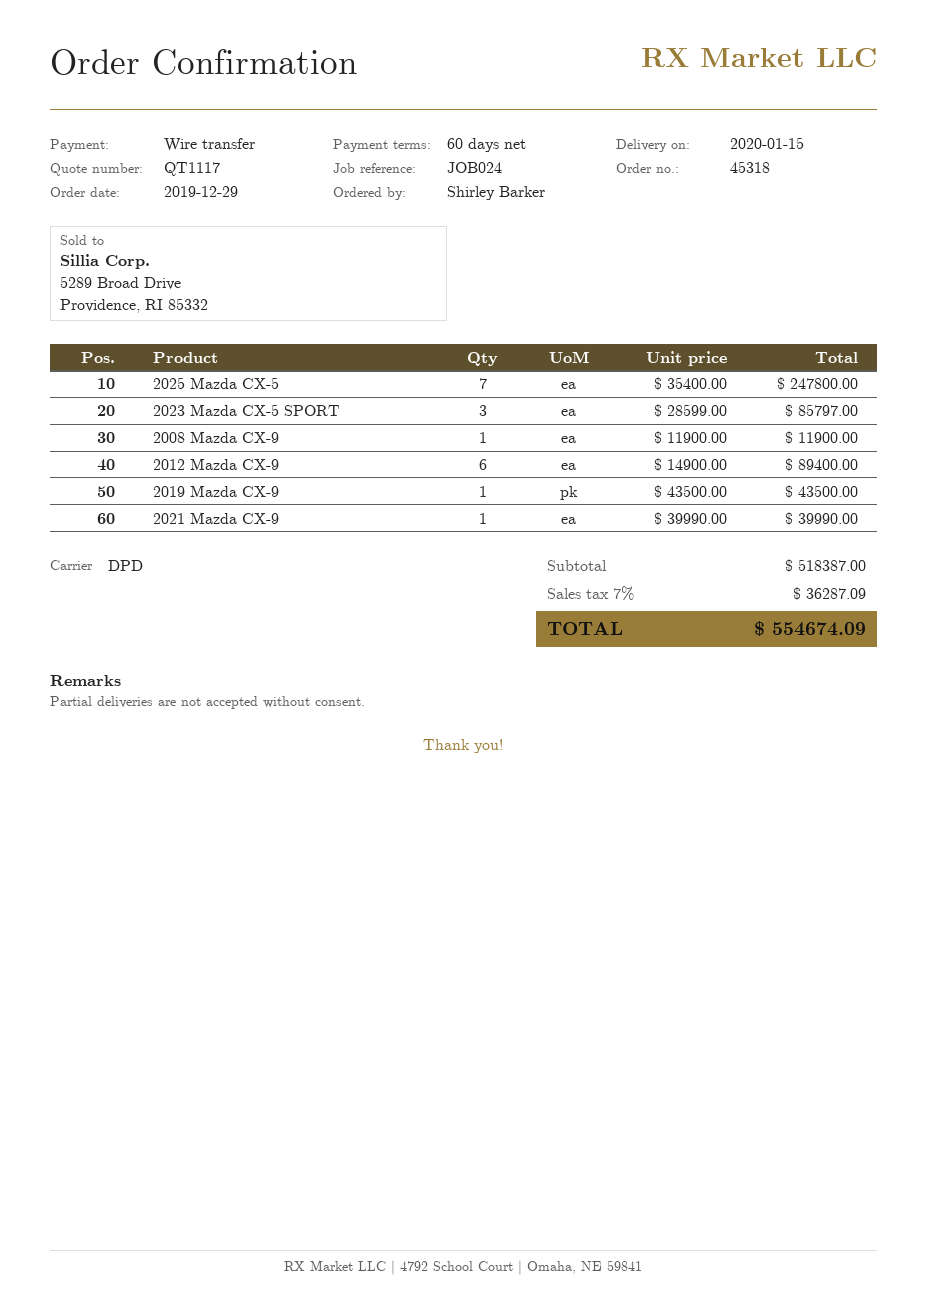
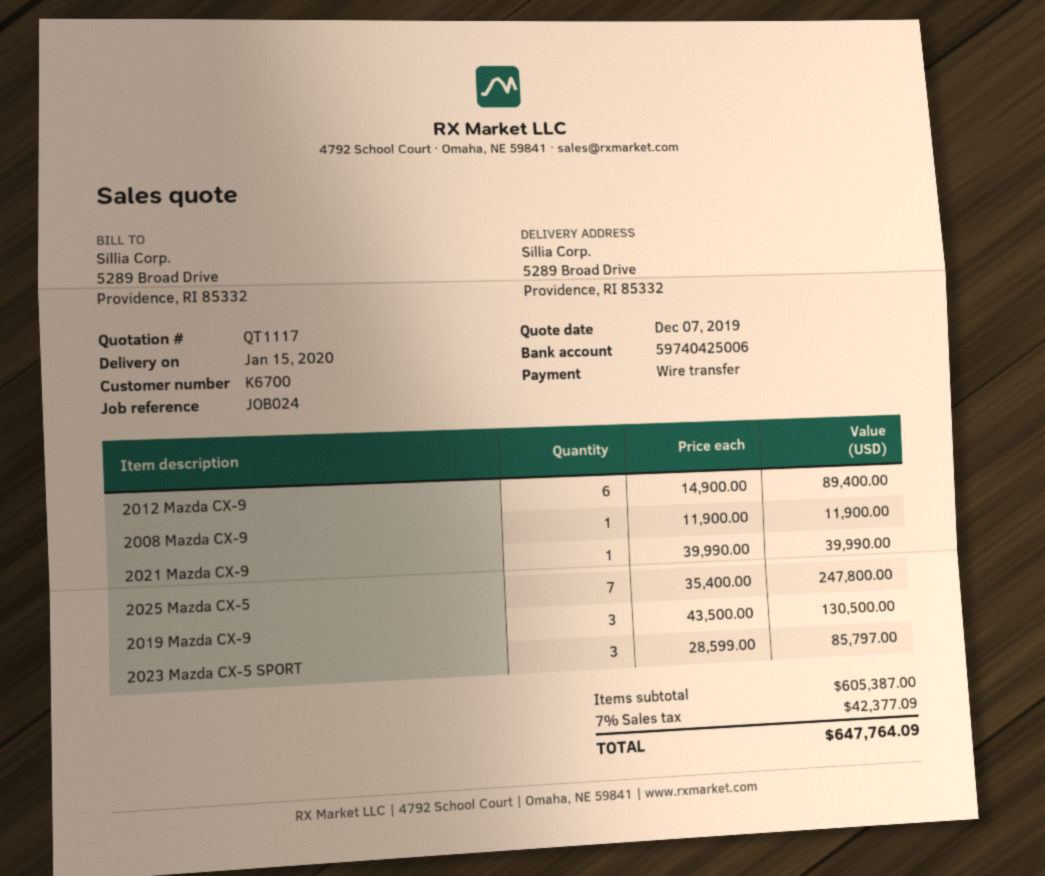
2019 Mazda CX-9: 1 x 43500.00 = 43500.00 -> 3 x 43500.00 = 130500.00
subtotal: 518387.00 -> 605387.00
tax: 7% = 36287.09 -> 7% = 42377.09
total: 554674.09 -> 647764.09

